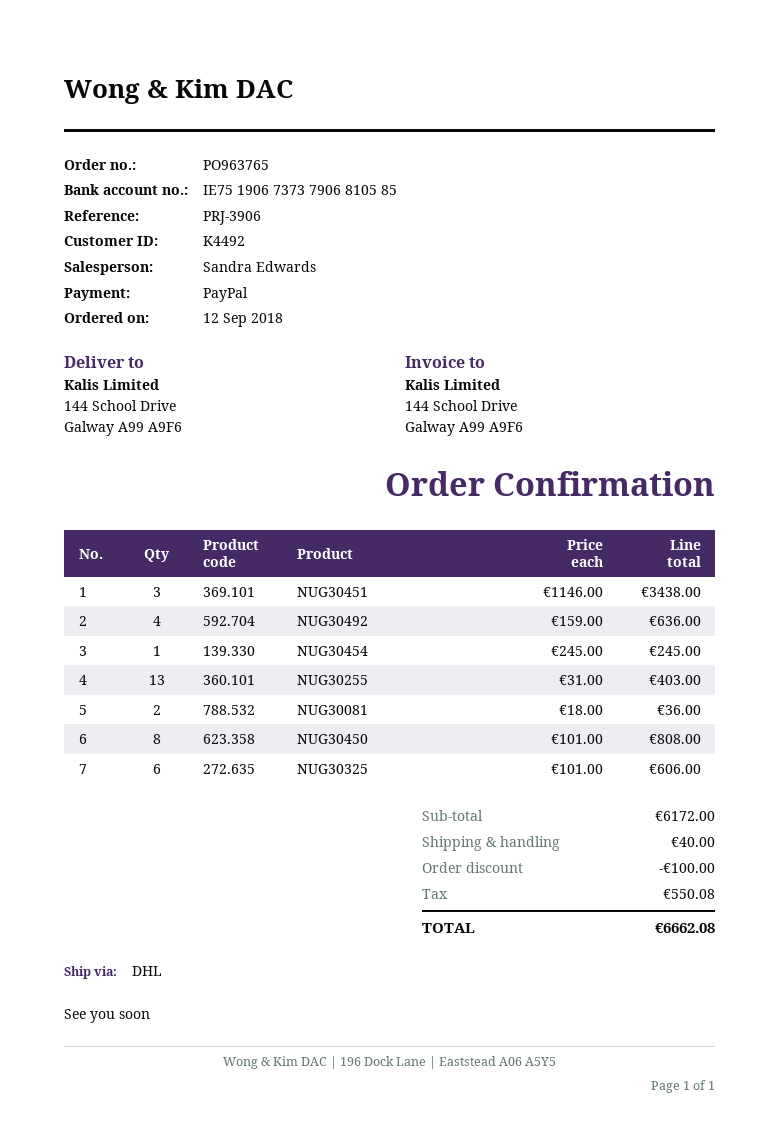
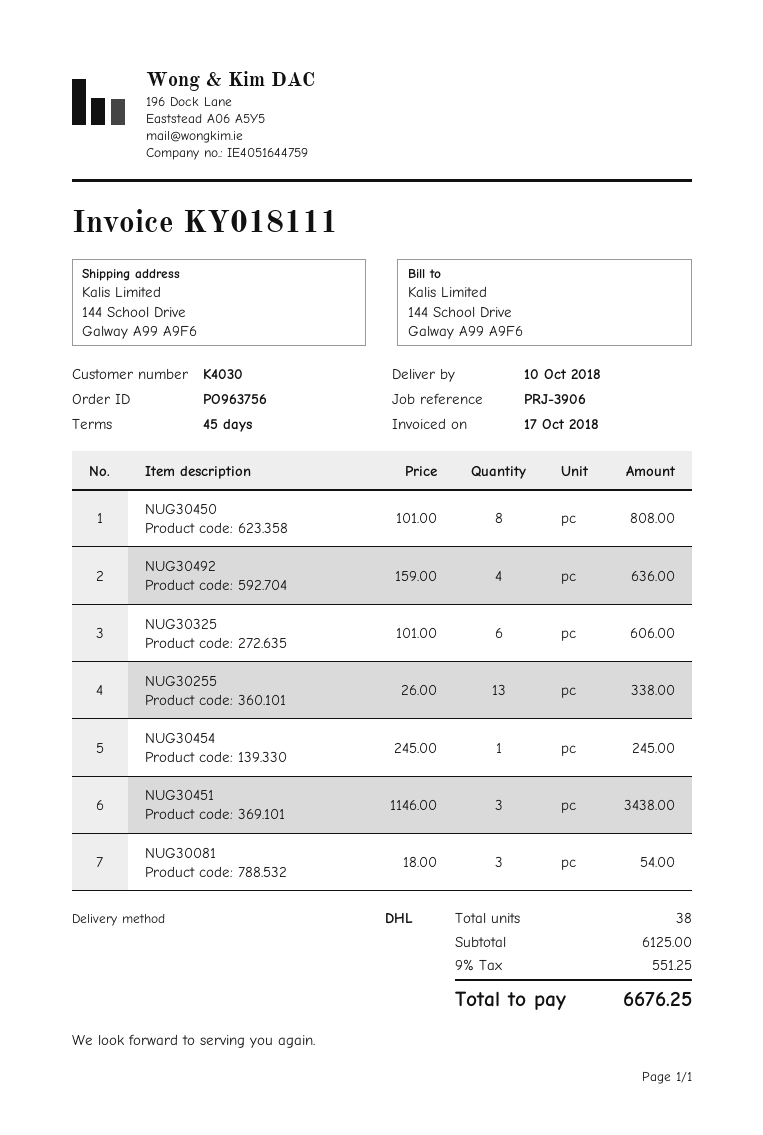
order number: PO963765 -> PO963756
customer number: K4492 -> K4030
NUG30255: 13 x 31.00 = 403.00 -> 13 x 26.00 = 338.00
NUG30081: 2 x 18.00 = 36.00 -> 3 x 18.00 = 54.00
subtotal: 6172.00 -> 6125.00
discount: 100.00 -> none
shipping: 40.00 -> none
tax: 550.08 -> 551.25
total: 6662.08 -> 6676.25

